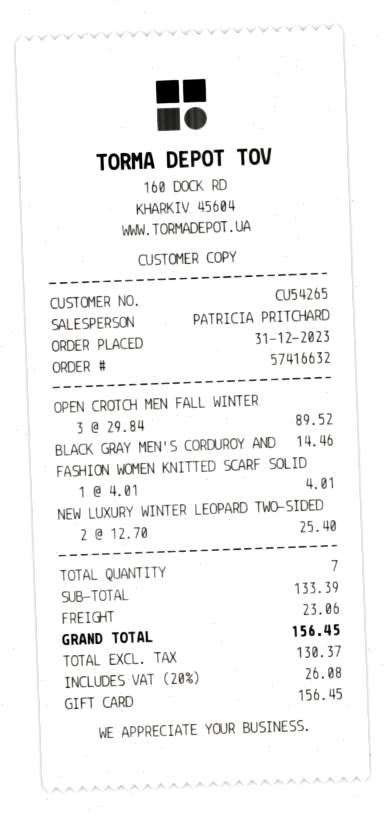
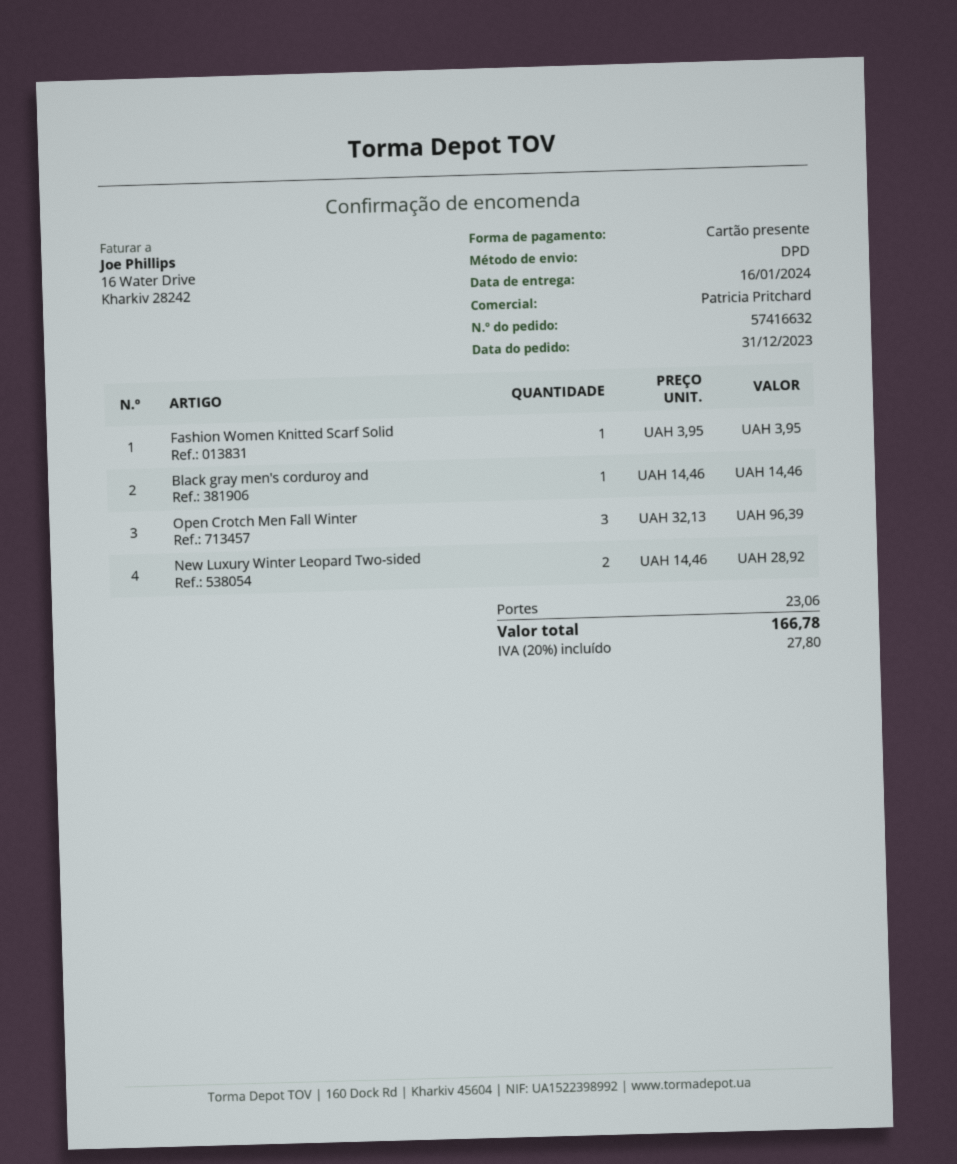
OPEN CROTCH MEN FALL WINTER: 3 x 29.84 = 89.52 -> 3 x 32.13 = 96.39
FASHION WOMEN KNITTED SCARF SOLID: 1 x 4.01 = 4.01 -> 1 x 3.95 = 3.95
NEW LUXURY WINTER LEOPARD TWO-SIDED: 2 x 12.70 = 25.40 -> 2 x 14.46 = 28.92
tax: 20% = 26.08 -> 20% = 27.80
total: 156.45 -> 166.78

